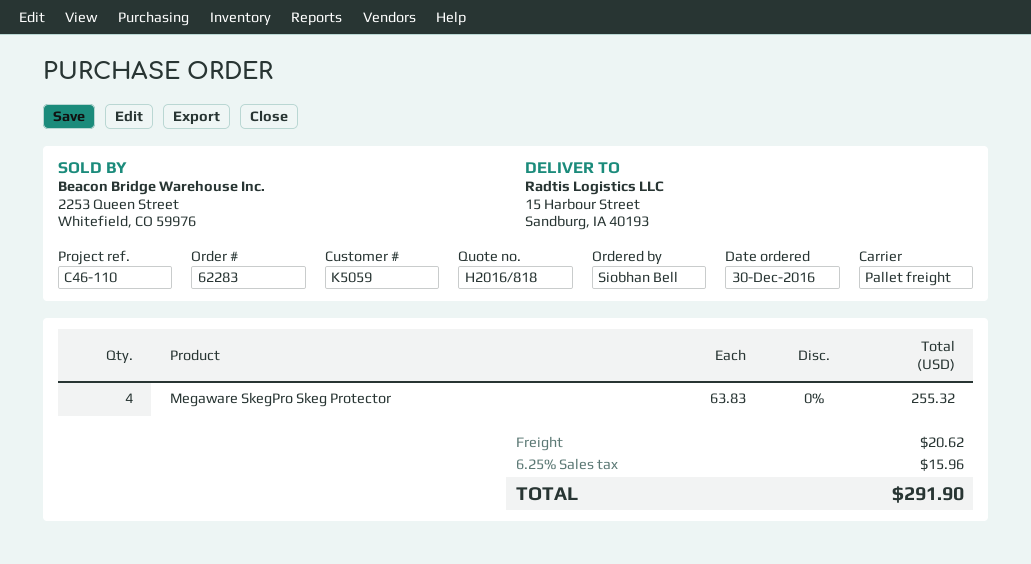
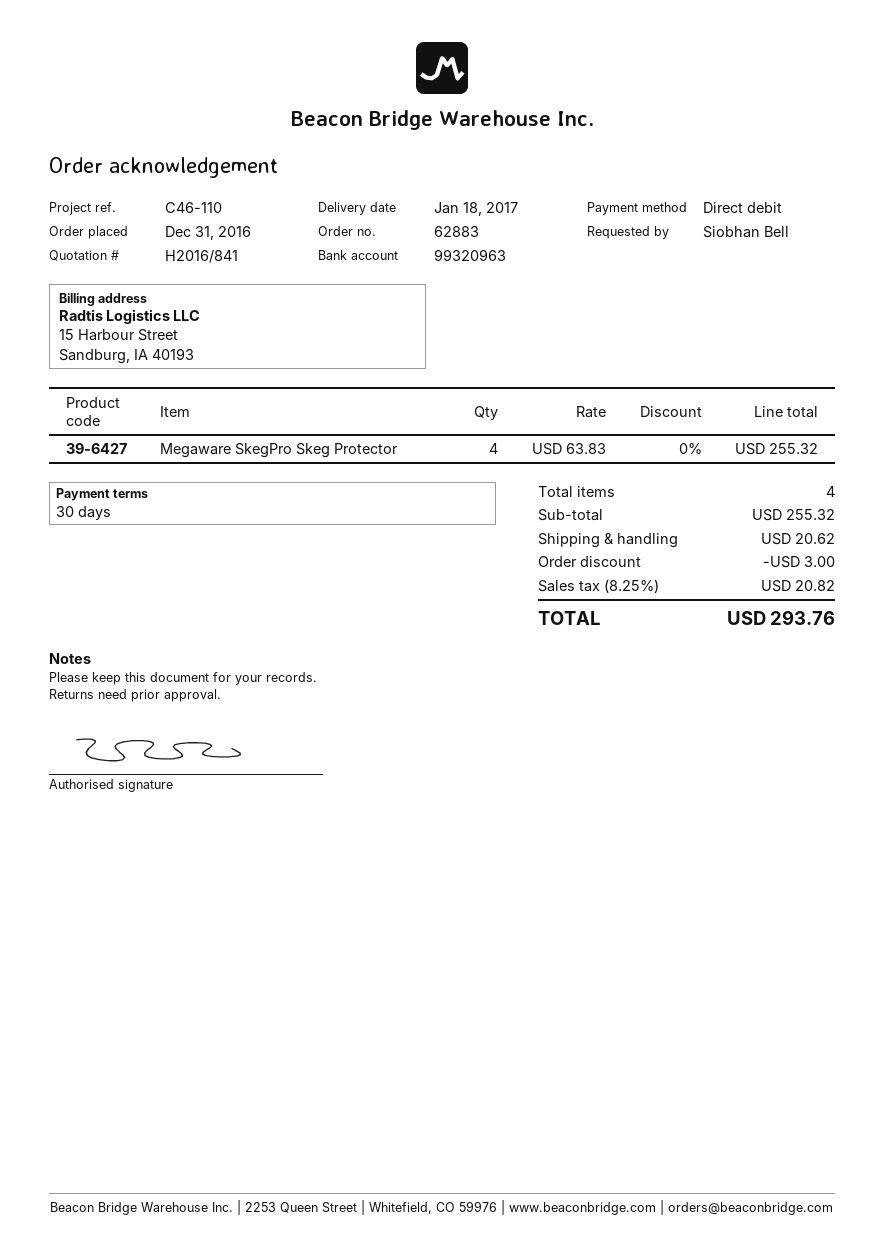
quote number: H2016/818 -> H2016/841
order number: 62283 -> 62883
order date: 2016-12-30 -> 2016-12-31
discount: none -> 3.00
tax: 6.25% = 15.96 -> 8.25% = 20.82
total: 291.90 -> 293.76

